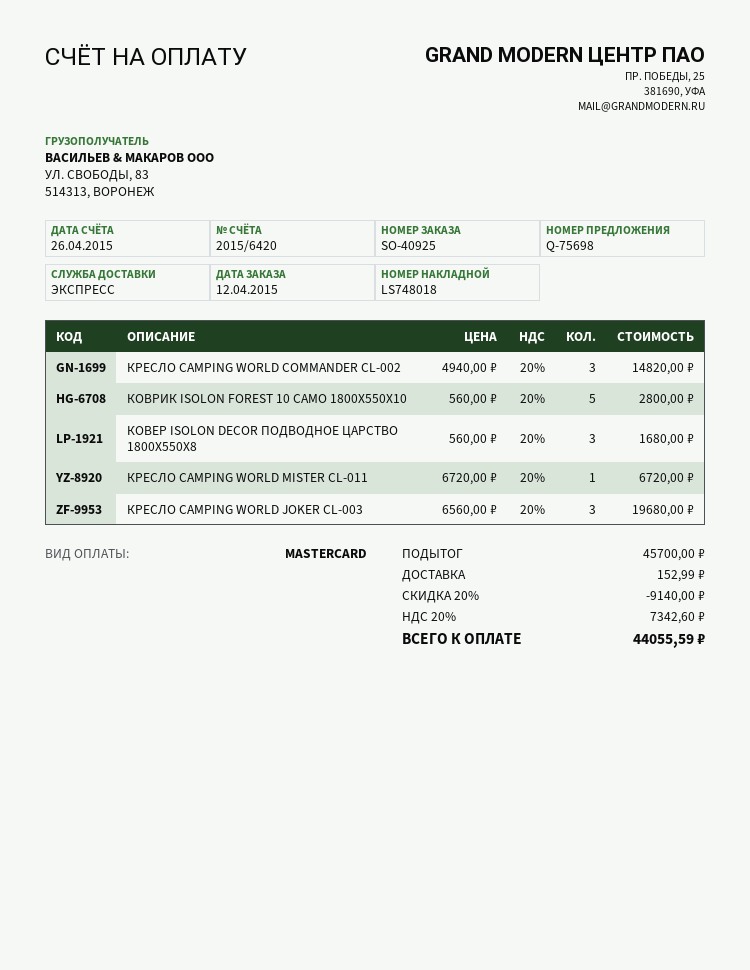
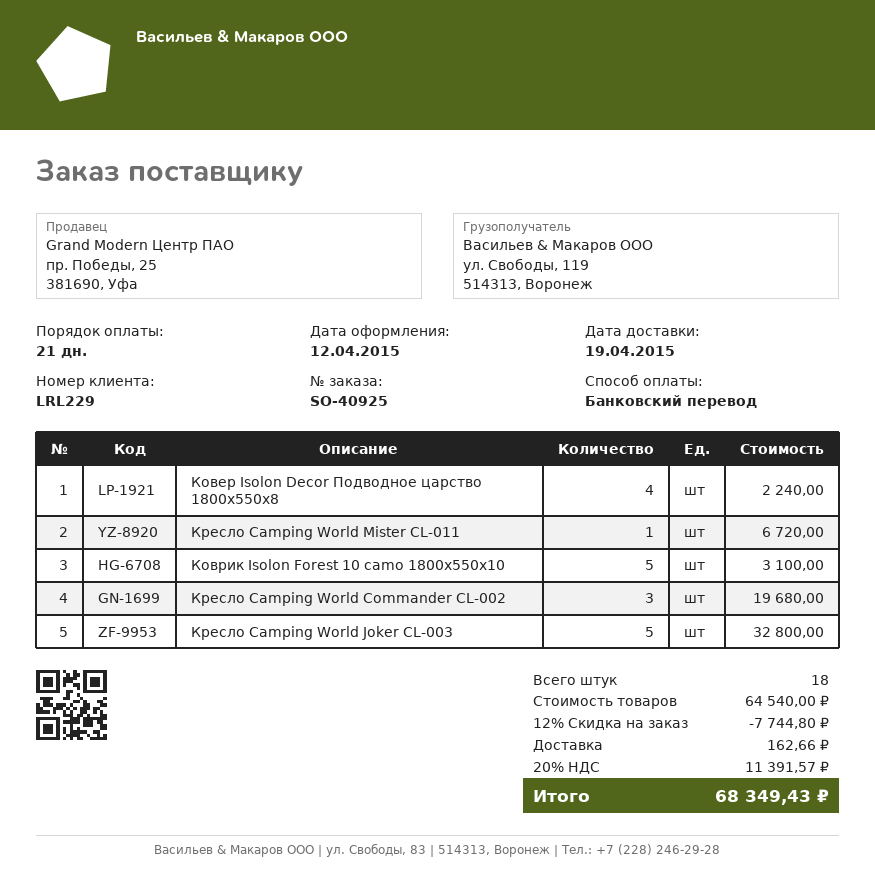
payment method: Mastercard -> bank transfer
ship to: УЛ. СВОБОДЫ, 83, 514313, ВОРОНЕЖ -> ул. Свободы, 119, 514313, Воронеж
КРЕСЛО CAMPING WORLD COMMANDER CL-002: 3 for 14820.00 -> 3 for 19680.00
КОВРИК ISOLON FOREST 10 CAMO 1800Х550Х10: 5 for 2800.00 -> 5 for 3100.00
КОВЕР ISOLON DECOR ПОДВОДНОЕ ЦАРСТВО 1800Х550Х8: 3 for 1680.00 -> 4 for 2240.00
КРЕСЛО CAMPING WORLD JOKER CL-003: 3 for 19680.00 -> 5 for 32800.00
subtotal: 45700.00 -> 64540.00
discount: 20% = 9140.00 -> 12% = 7744.80
shipping: 152.99 -> 162.66
tax: 20% = 7342.60 -> 20% = 11391.57
total: 44055.59 -> 68349.43

